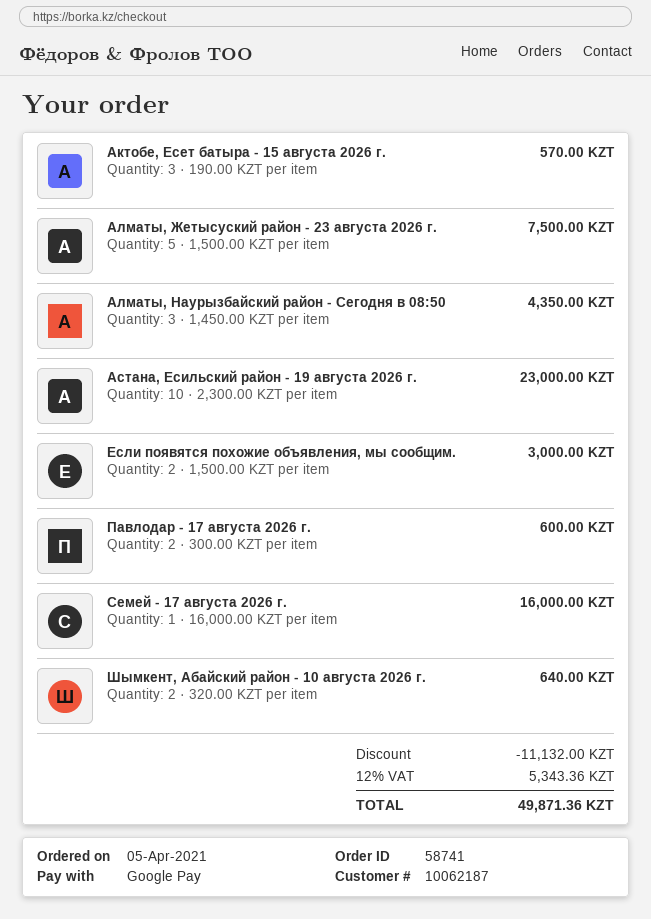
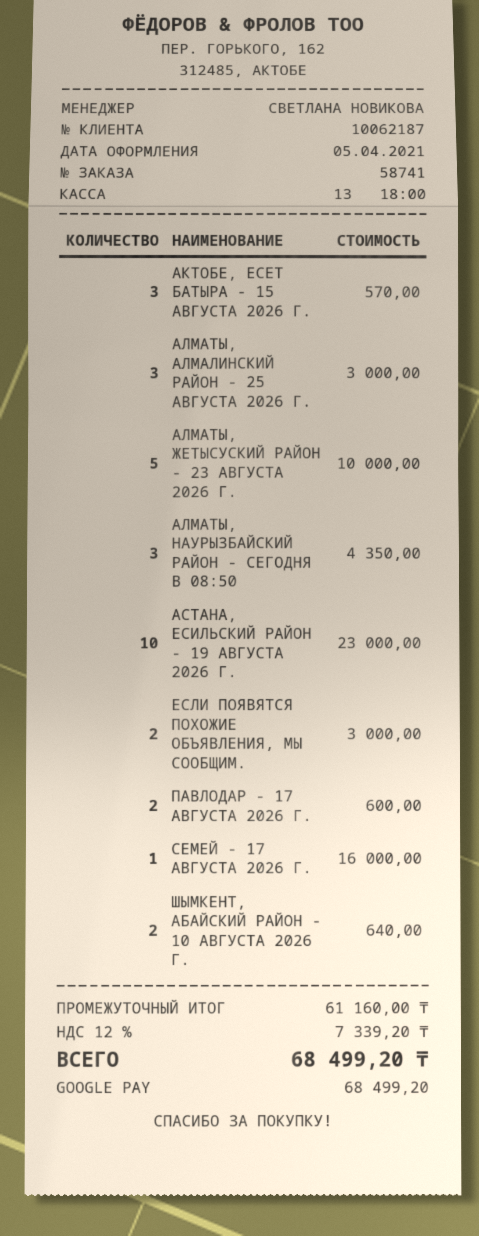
Алматы, Жетысуский район - 23 августа 2026 г.: 5 for 7500.00 -> 5 for 10000.00
АЛМАТЫ, АЛМАЛИНСКИЙ РАЙОН - 25 АВГУСТА 2026 Г.: none -> 3 for 3000.00
discount: 11132.00 -> none
tax: 12% = 5343.36 -> 12% = 7339.20
total: 49871.36 -> 68499.20

